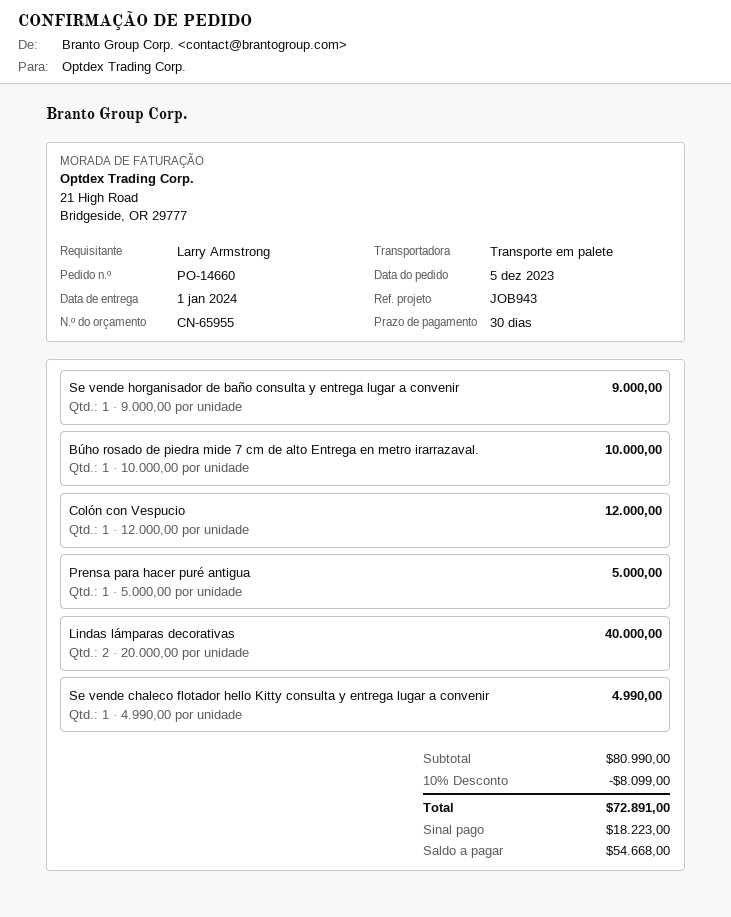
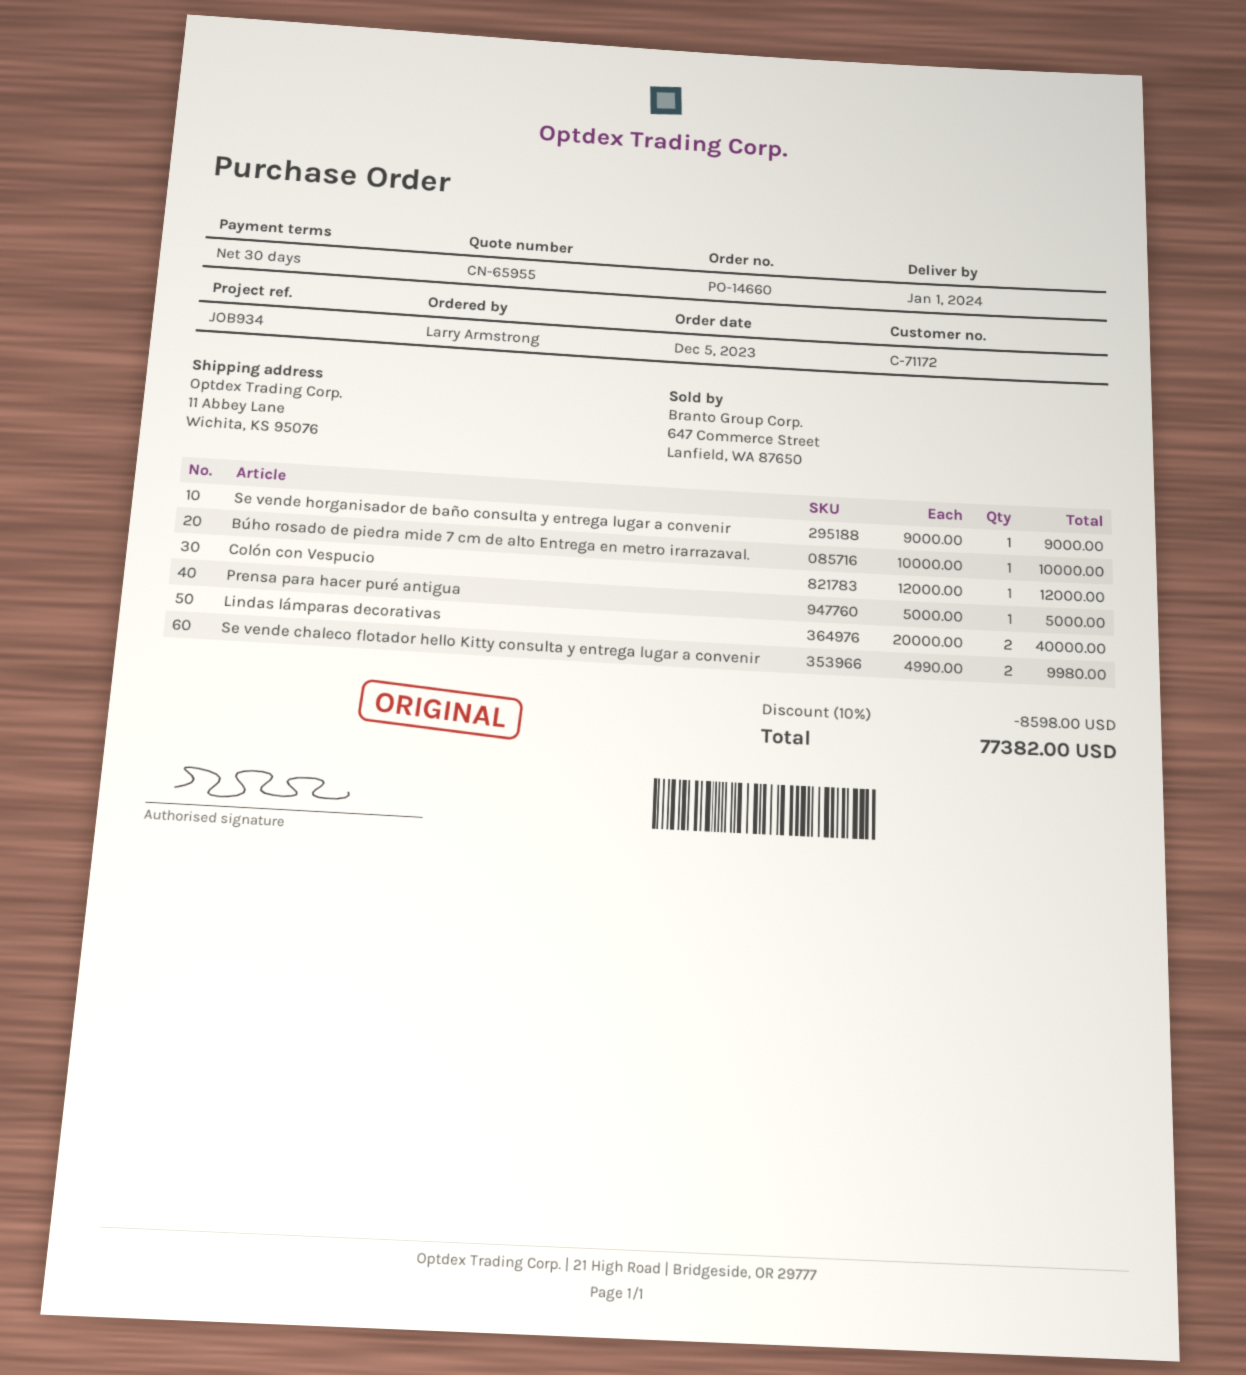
reference: JOB943 -> JOB934
Se vende chaleco flotador hello Kitty consulta y entrega lugar a convenir: 1 x 4990.00 = 4990.00 -> 2 x 4990.00 = 9980.00
discount: 10% = 8099.00 -> 10% = 8598.00
total: 72891.00 -> 77382.00

